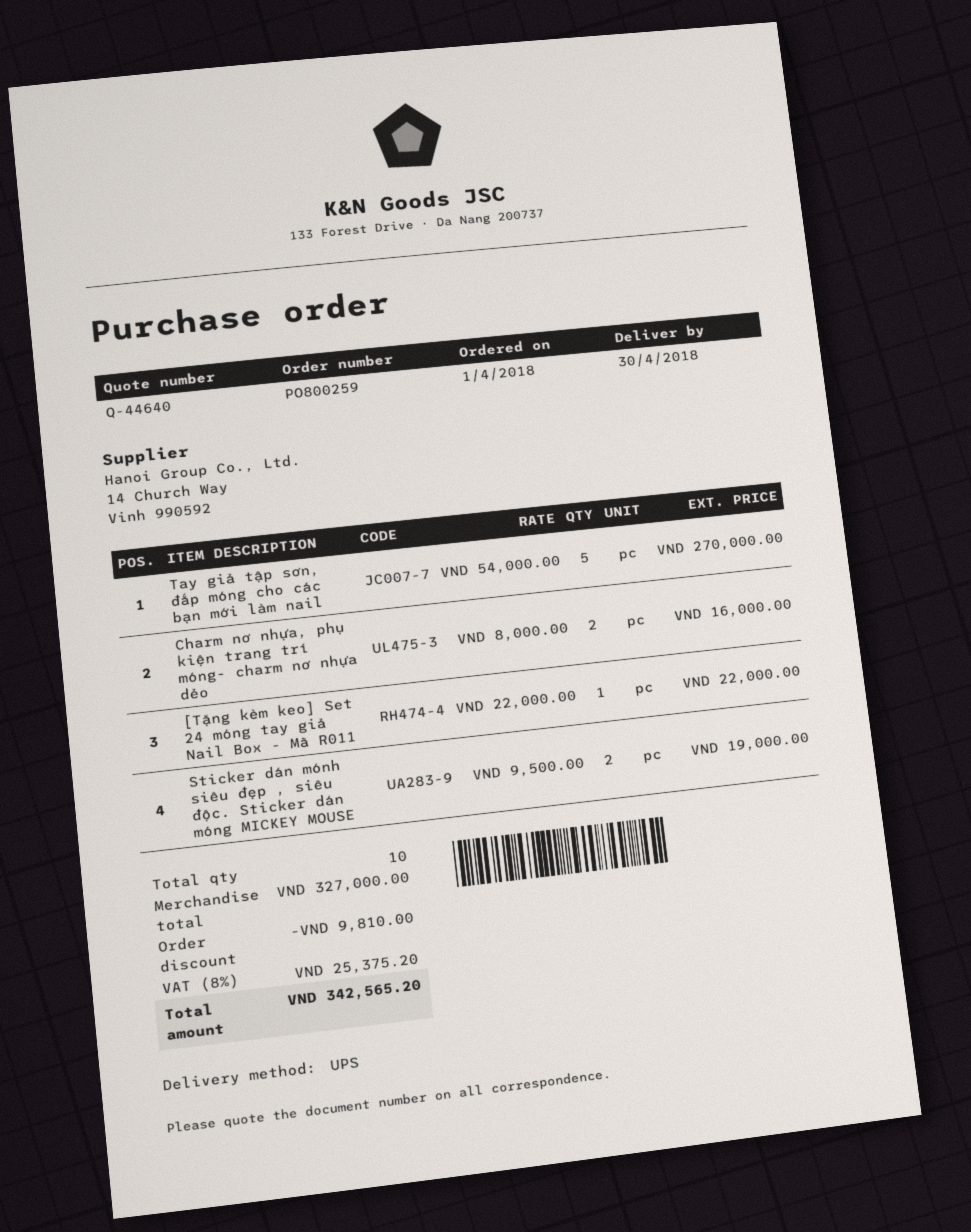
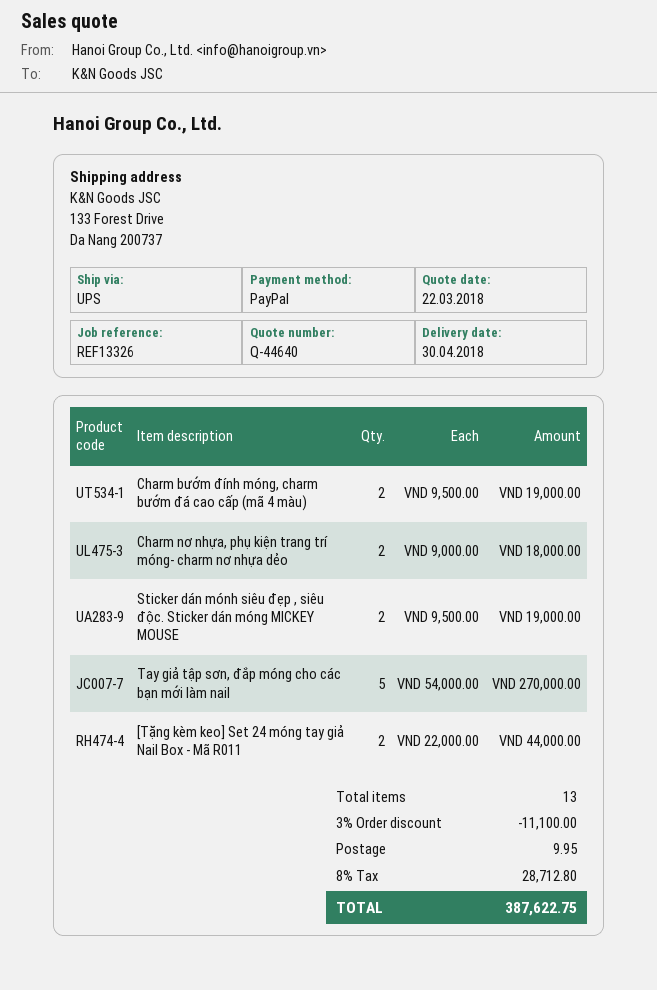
Charm nơ nhựa, phụ kiện trang trí móng- charm nơ nhựa dẻo: 2 x 8000.00 = 16000.00 -> 2 x 9000.00 = 18000.00
[Tặng kèm keo] Set 24 móng tay giả Nail Box - Mã R011: 1 x 22000.00 = 22000.00 -> 2 x 22000.00 = 44000.00
Charm bướm đính móng, charm bướm đá cao cấp (mã 4 màu): none -> 2 x 9500.00 = 19000.00
total quantity: 10 -> 13
discount: 9810.00 -> 11100.00
shipping: none -> 9.95
tax: 8% = 25375.20 -> 8% = 28712.80
total: 342565.20 -> 387622.75

